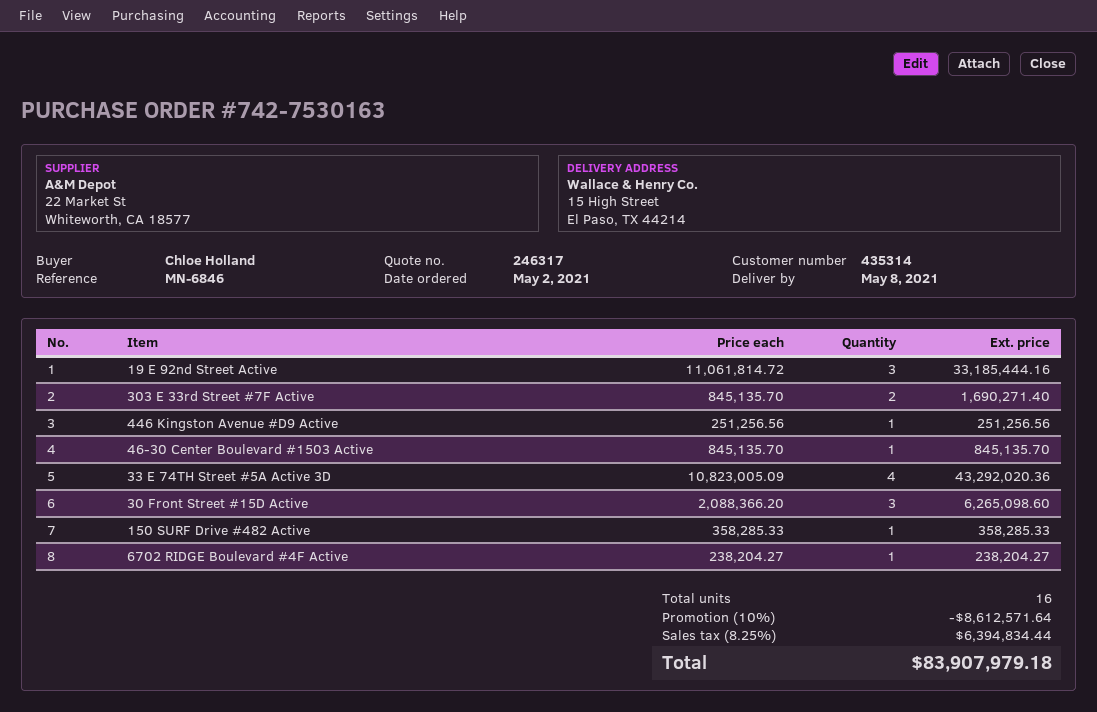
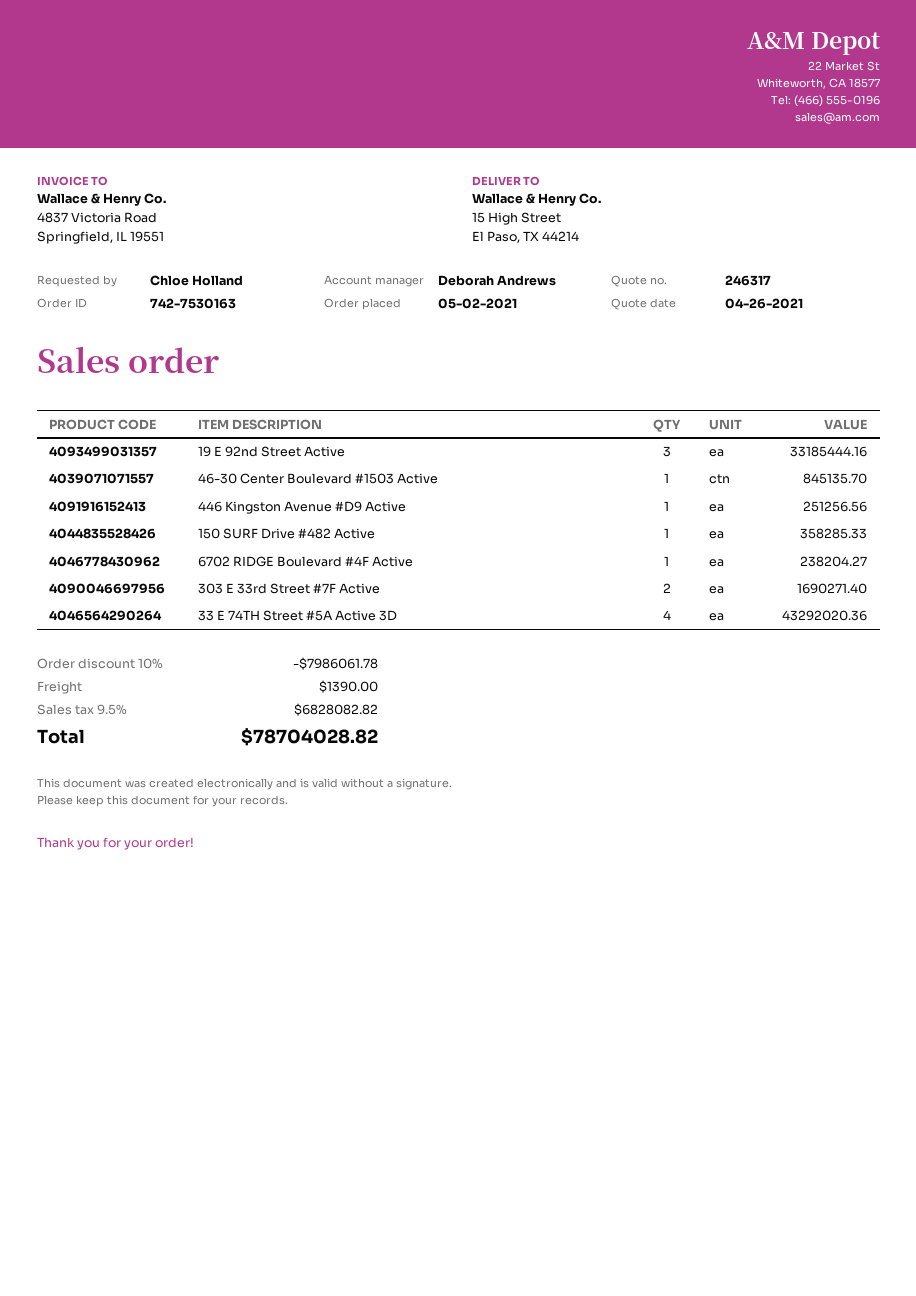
30 Front Street #15D Active: 3 for 6265098.60 -> none
discount: 10% = 8612571.64 -> 10% = 7986061.78
shipping: none -> 1390.00
tax: 8.25% = 6394834.44 -> 9.5% = 6828082.82
total: 83907979.18 -> 78704028.82

